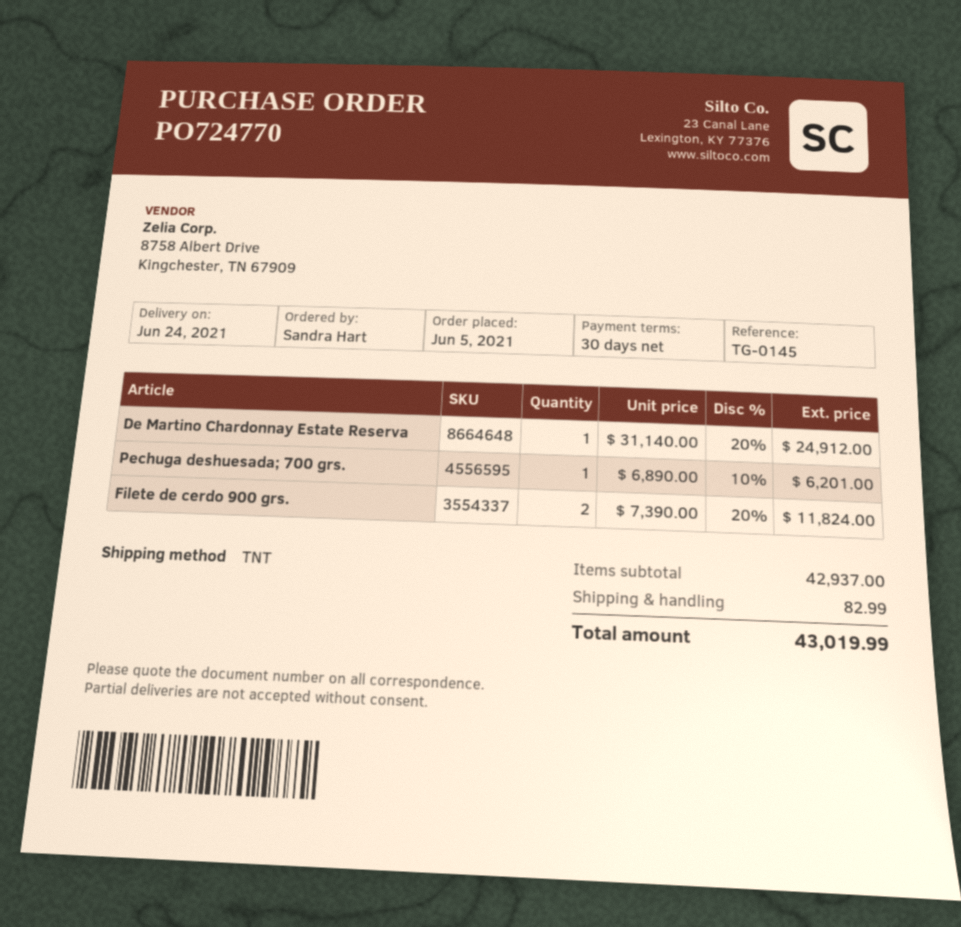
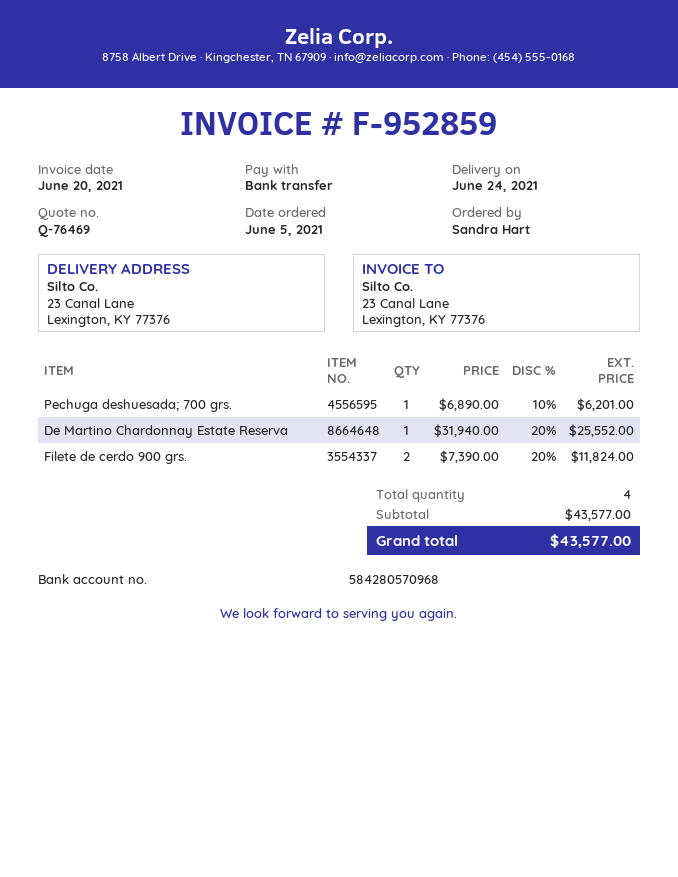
De Martino Chardonnay Estate Reserva: 1 x 31140.00 - 20% = 24912.00 -> 1 x 31940.00 - 20% = 25552.00
subtotal: 42937.00 -> 43577.00
shipping: 82.99 -> none
total: 43019.99 -> 43577.00

